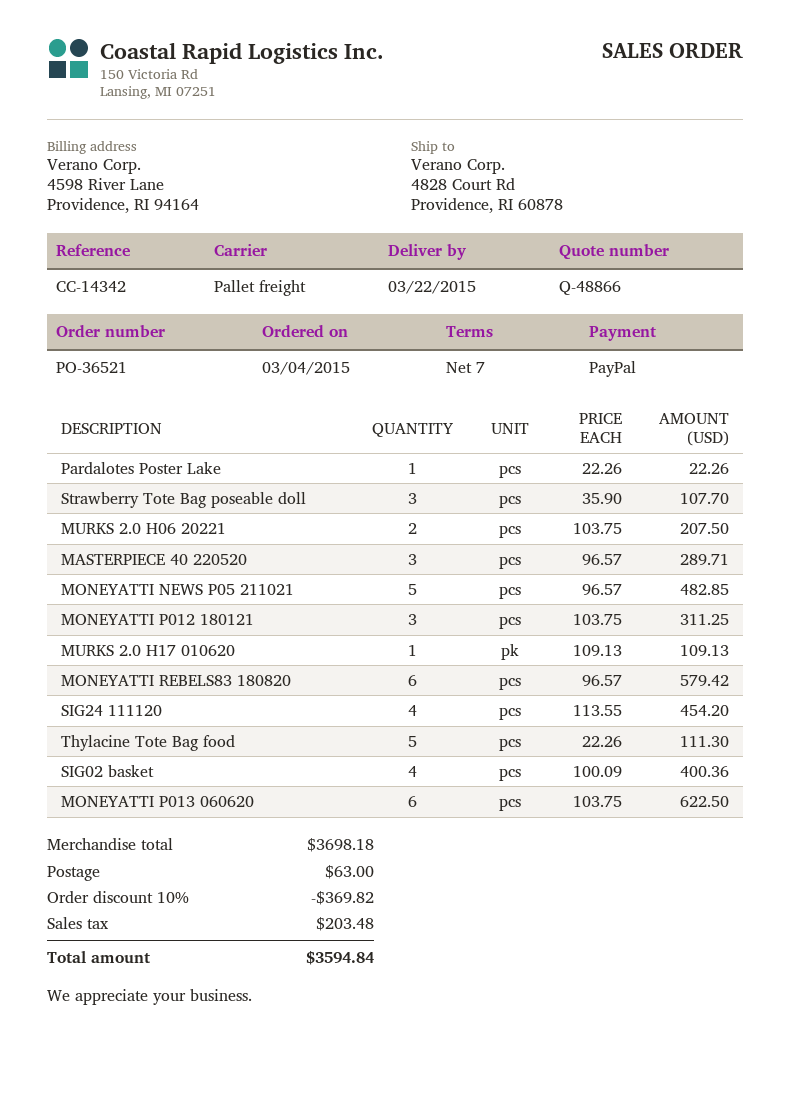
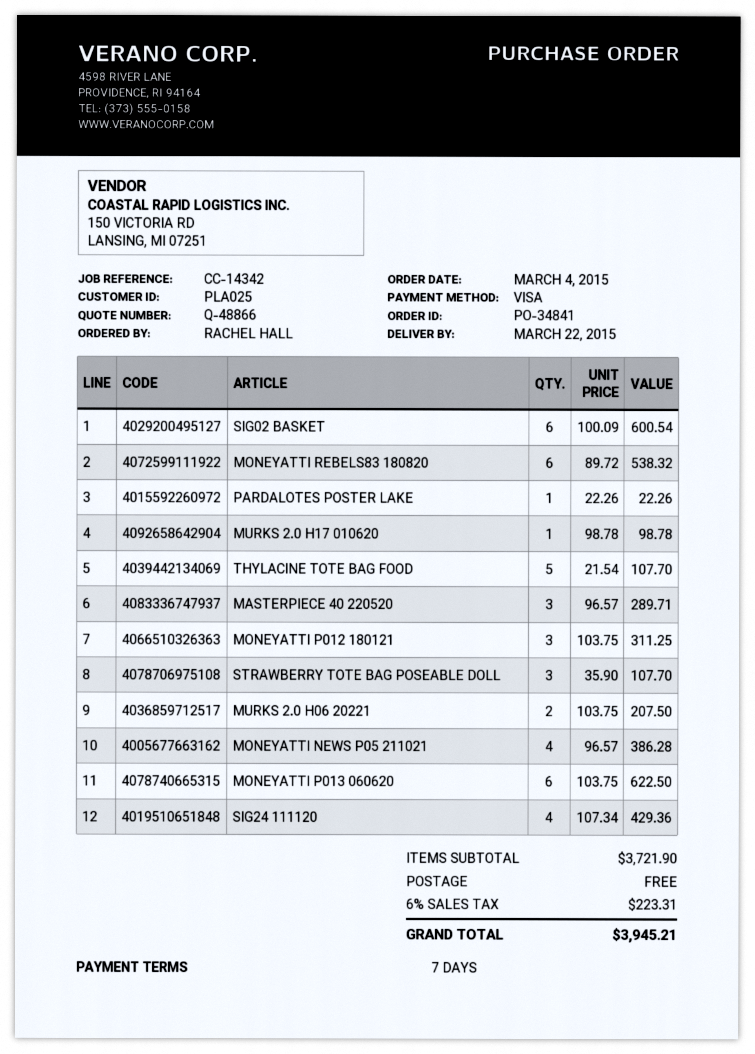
order number: PO-36521 -> PO-34841
payment method: PayPal -> Visa
MONEYATTI NEWS P05 211021: 5 x 96.57 = 482.85 -> 4 x 96.57 = 386.28
MURKS 2.0 H17 010620: 1 x 109.13 = 109.13 -> 1 x 98.78 = 98.78
MONEYATTI REBELS83 180820: 6 x 96.57 = 579.42 -> 6 x 89.72 = 538.32
SIG24 111120: 4 x 113.55 = 454.20 -> 4 x 107.34 = 429.36
Thylacine Tote Bag food: 5 x 22.26 = 111.30 -> 5 x 21.54 = 107.70
SIG02 basket: 4 x 100.09 = 400.36 -> 6 x 100.09 = 600.54
subtotal: 3698.18 -> 3721.90
discount: 10% = 369.82 -> none
shipping: 63.00 -> 0.00
tax: 203.48 -> 223.31
total: 3594.84 -> 3945.21

